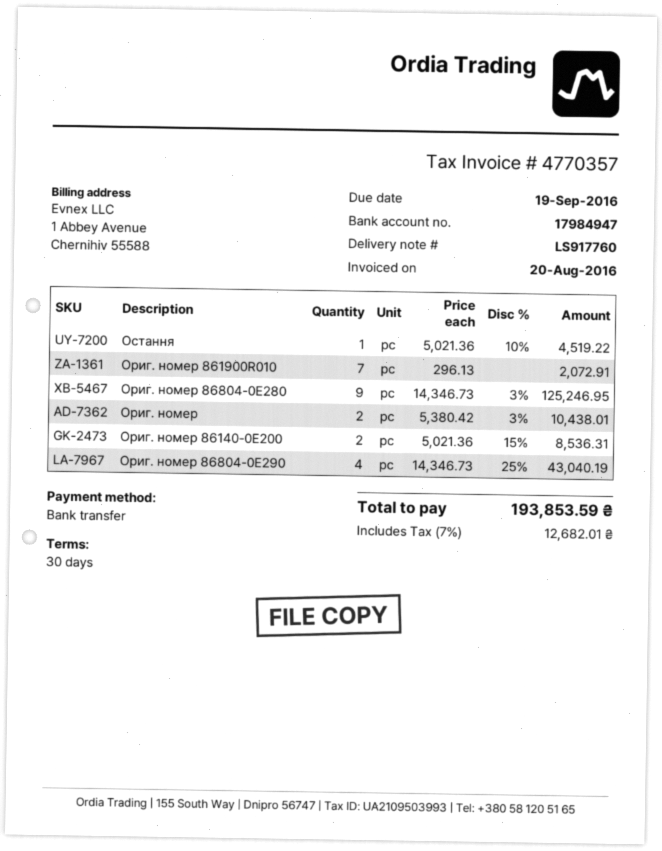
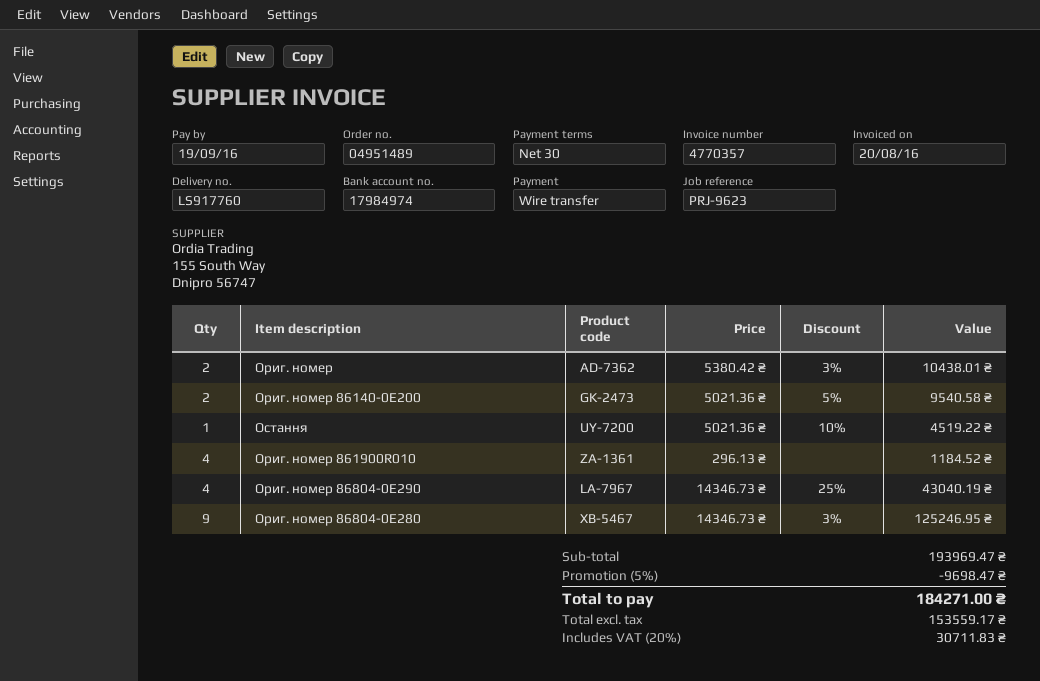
bank account: 17984947 -> 17984974
Ориг. номер 861900R010: 7 x 296.13 = 2072.91 -> 4 x 296.13 = 1184.52
Ориг. номер 86140-0E200: 2 x 5021.36 - 15% = 8536.31 -> 2 x 5021.36 - 5% = 9540.58
discount: none -> 5% = 9698.47
tax: 7% = 12682.01 -> 20% = 30711.83
total: 193853.59 -> 184271.00

